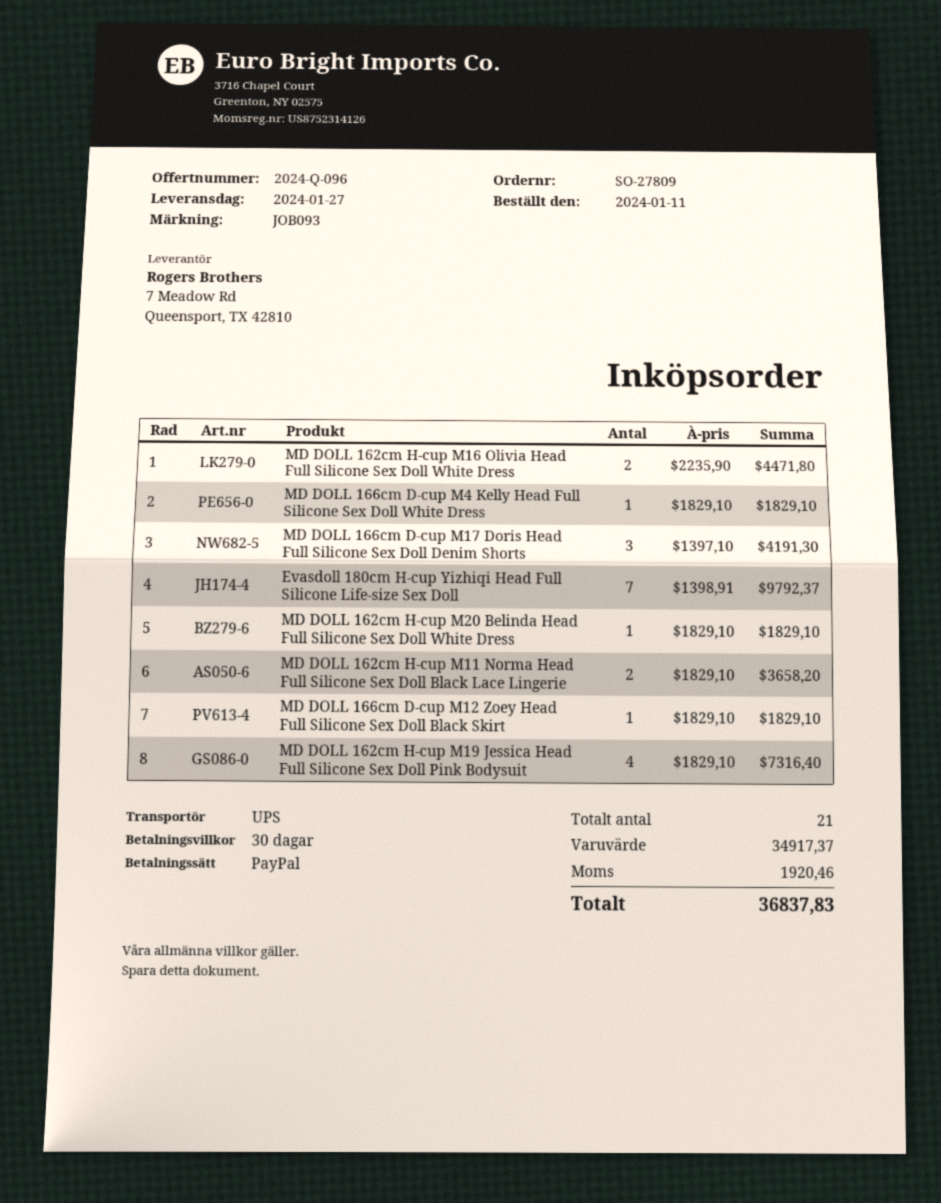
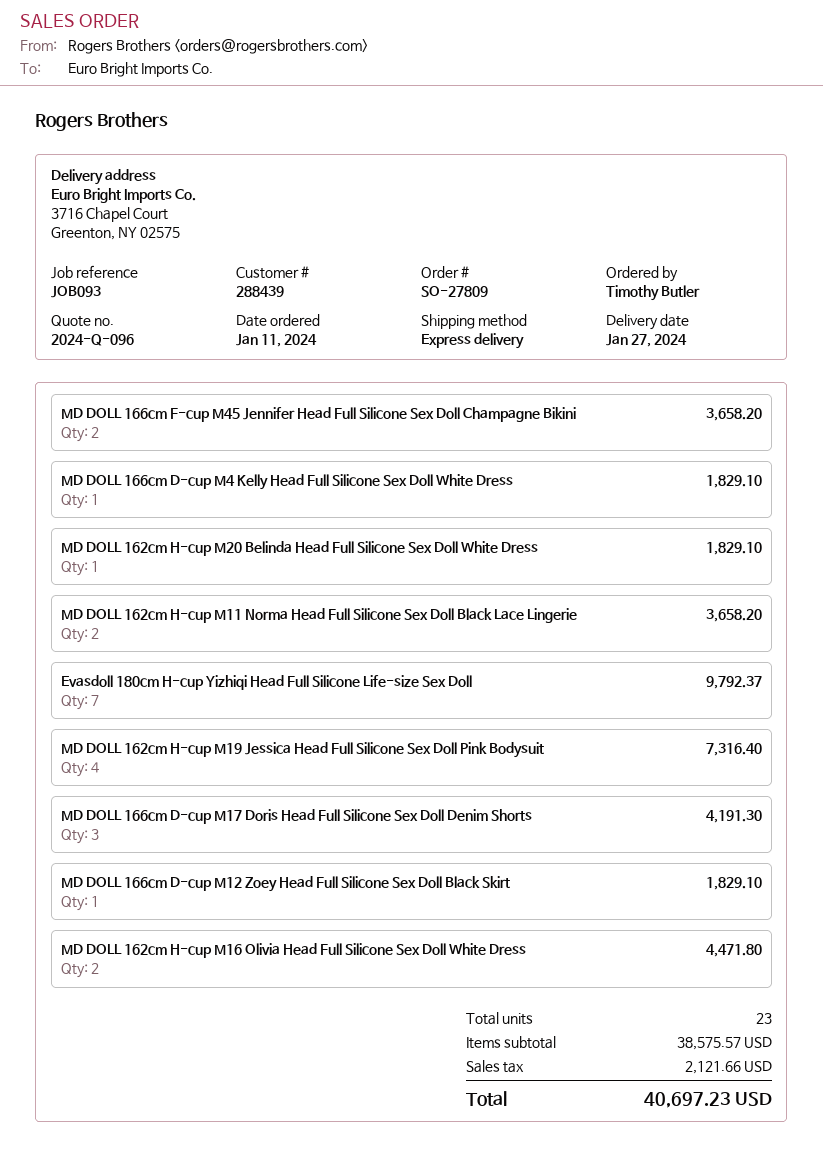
shipping method: UPS -> express
MD DOLL 166cm F-cup M45 Jennifer Head Full Silicone Sex Doll Champagne Bikini: none -> 2 for 3658.20
total quantity: 21 -> 23
subtotal: 34917.37 -> 38575.57
tax: 1920.46 -> 2121.66
total: 36837.83 -> 40697.23

